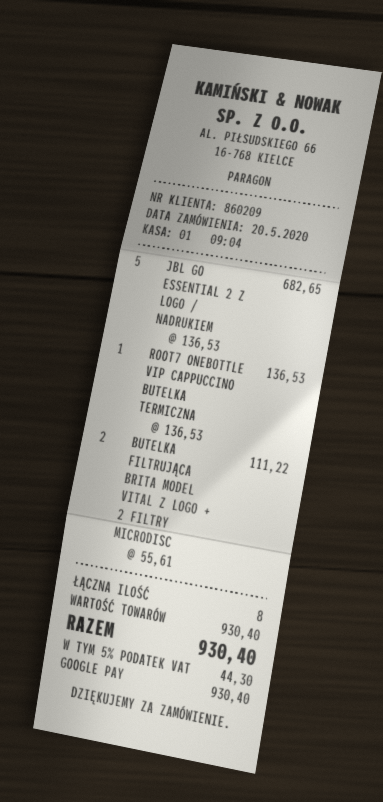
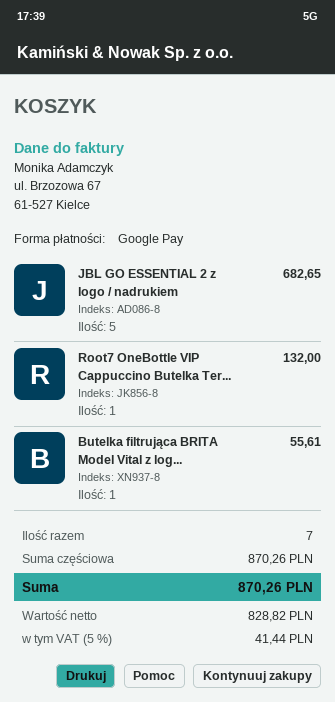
ROOT7 ONEBOTTLE VIP CAPPUCCINO BUTELKA TERMICZNA: 1 for 136.53 -> 1 for 132.00
BUTELKA FILTRUJĄCA BRITA MODEL VITAL Z LOGO + 2 FILTRY MICRODISC: 2 for 111.22 -> 1 for 55.61
total quantity: 8 -> 7
subtotal: 930.40 -> 870.26
tax: 5% = 44.30 -> 5% = 41.44
total: 930.40 -> 870.26

